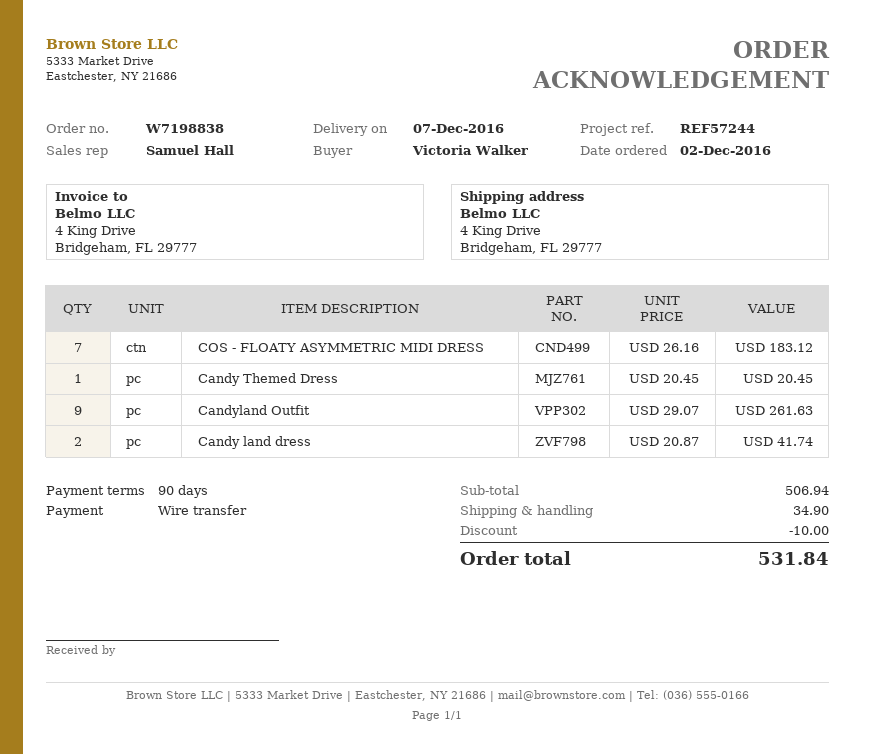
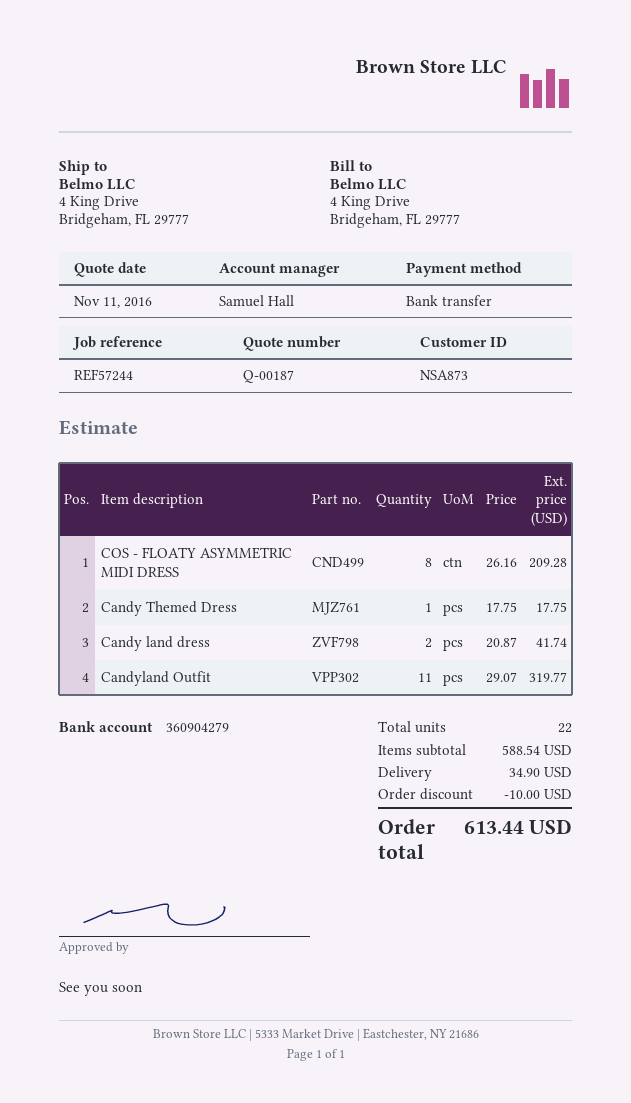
COS - FLOATY ASYMMETRIC MIDI DRESS: 7 x 26.16 = 183.12 -> 8 x 26.16 = 209.28
Candy Themed Dress: 1 x 20.45 = 20.45 -> 1 x 17.75 = 17.75
Candyland Outfit: 9 x 29.07 = 261.63 -> 11 x 29.07 = 319.77
subtotal: 506.94 -> 588.54
total: 531.84 -> 613.44

